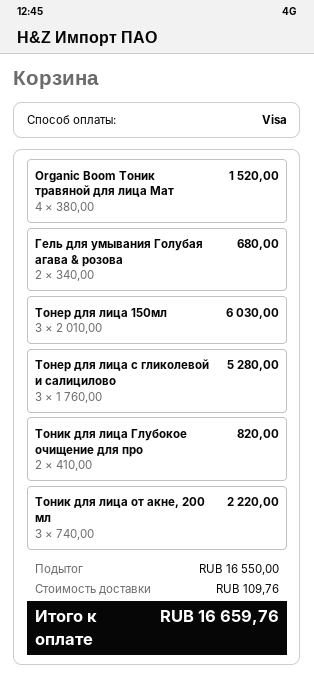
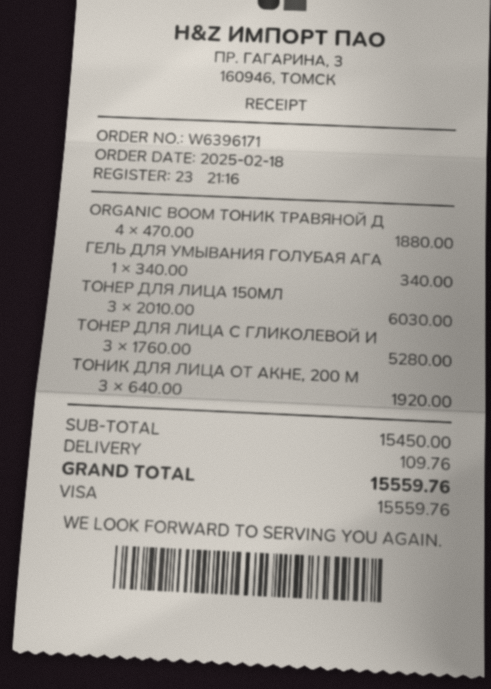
Organic Boom Тоник травяной для лица Мат: 4 x 380.00 = 1520.00 -> 4 x 470.00 = 1880.00
Гель для умывания Голубая агава & розова: 2 x 340.00 = 680.00 -> 1 x 340.00 = 340.00
Тоник для лица Глубокое очищение для про: 2 x 410.00 = 820.00 -> none
Тоник для лица от акне, 200 мл: 3 x 740.00 = 2220.00 -> 3 x 640.00 = 1920.00
subtotal: 16550.00 -> 15450.00
total: 16659.76 -> 15559.76

